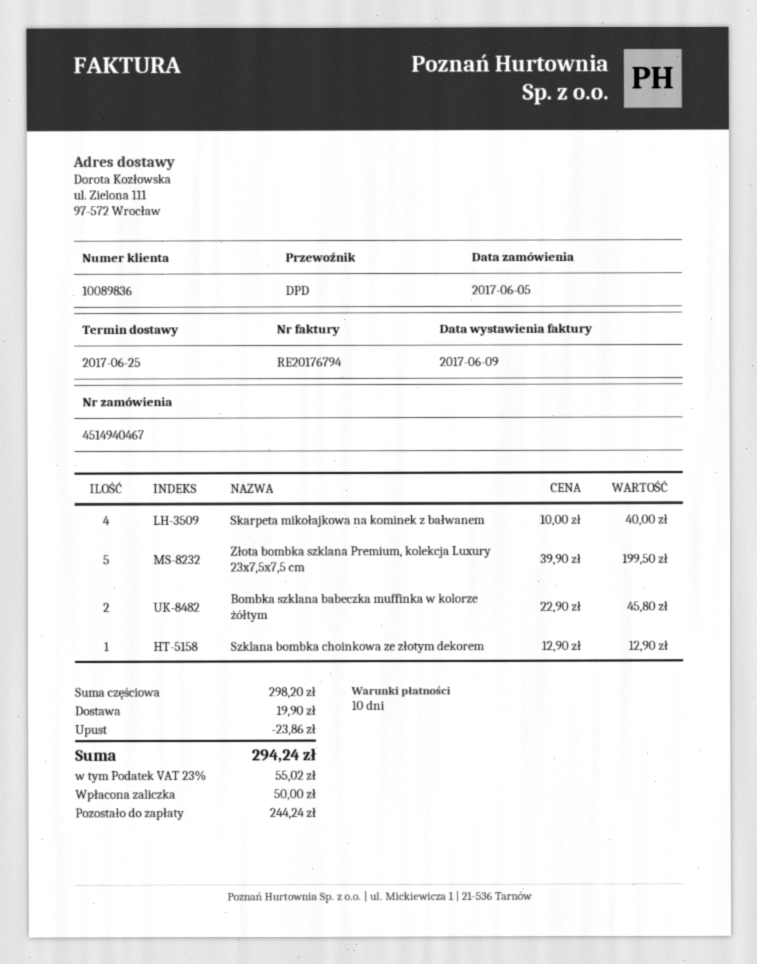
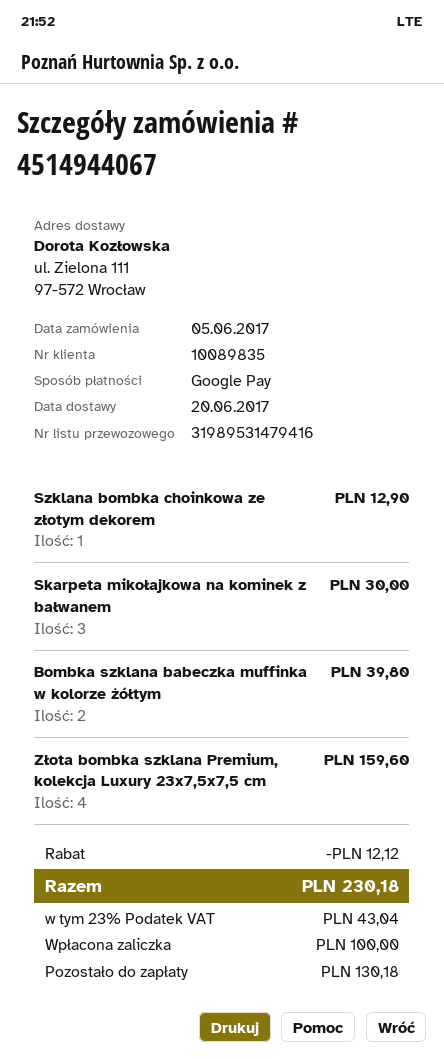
order number: 4514940467 -> 4514944067
delivery date: 2017-06-25 -> 2017-06-20
customer number: 10089836 -> 10089835
Skarpeta mikołajkowa na kominek z bałwanem: 4 for 40.00 -> 3 for 30.00
Złota bombka szklana Premium, kolekcja Luxury 23x7,5x7,5 cm: 5 for 199.50 -> 4 for 159.60
Bombka szklana babeczka muffinka w kolorze żółtym: 2 for 45.80 -> 2 for 39.80
discount: 23.86 -> 12.12
shipping: 19.90 -> none
tax: 23% = 55.02 -> 23% = 43.04
total: 294.24 -> 230.18
deposit: 50.00 -> 100.00
balance: 244.24 -> 130.18

